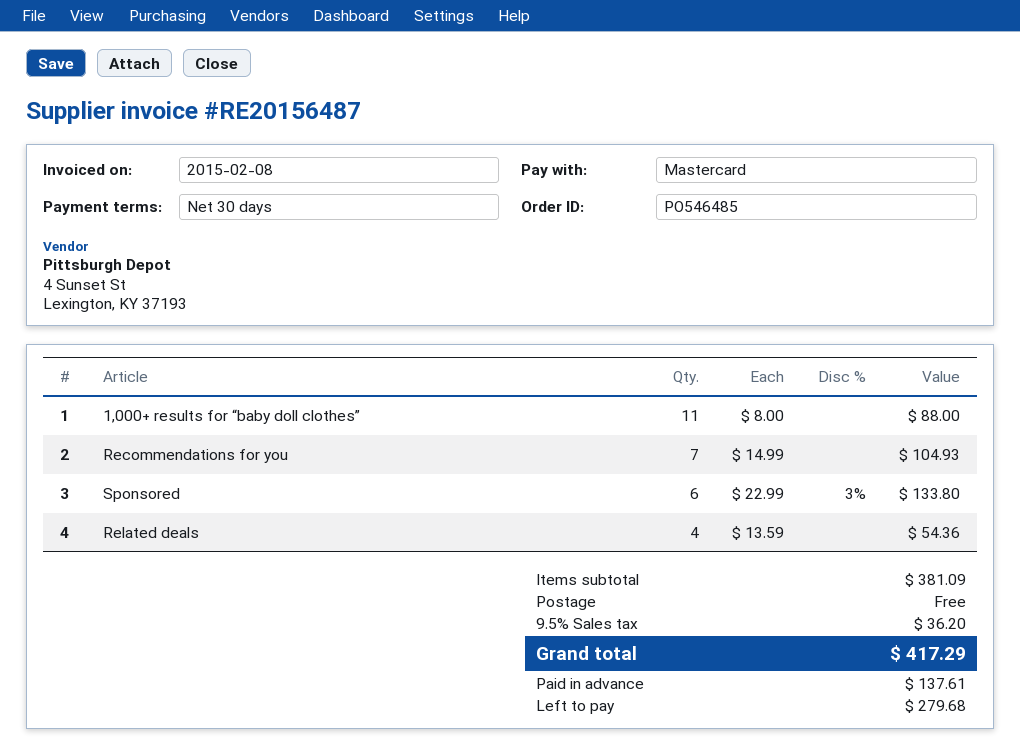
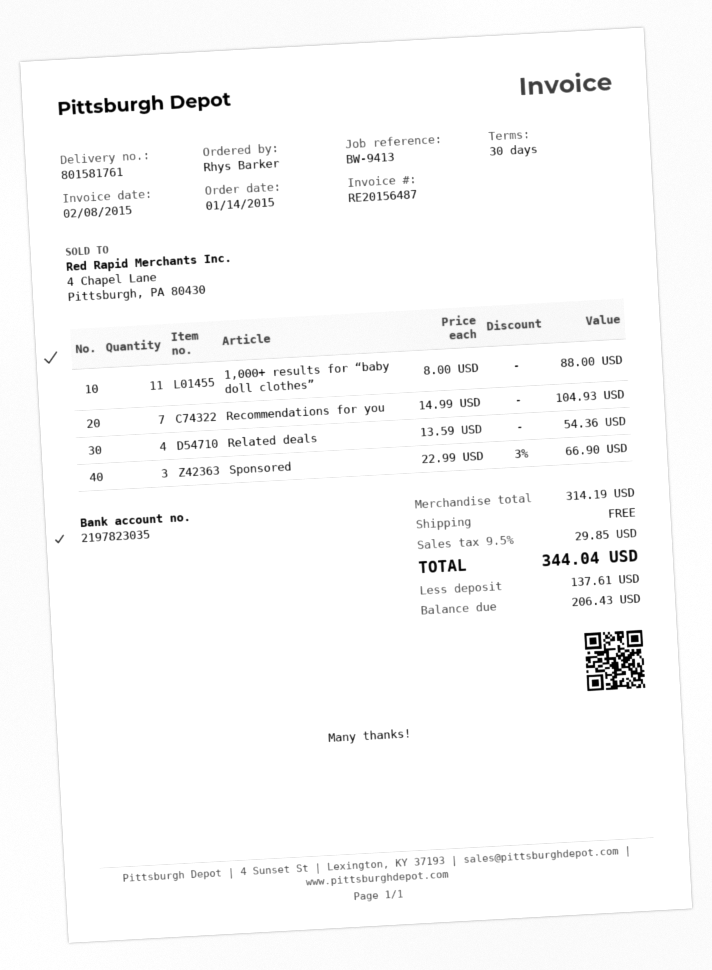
Sponsored: 6 x 22.99 - 3% = 133.80 -> 3 x 22.99 - 3% = 66.90
subtotal: 381.09 -> 314.19
tax: 9.5% = 36.20 -> 9.5% = 29.85
total: 417.29 -> 344.04
balance: 279.68 -> 206.43

